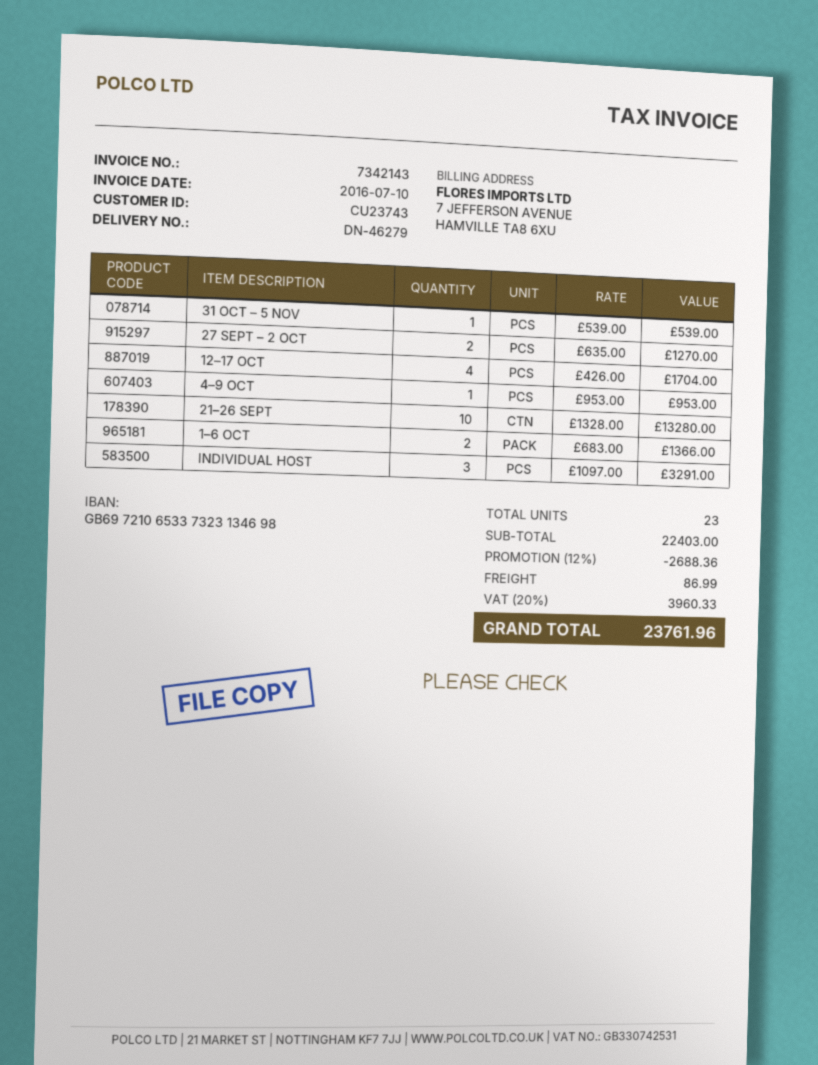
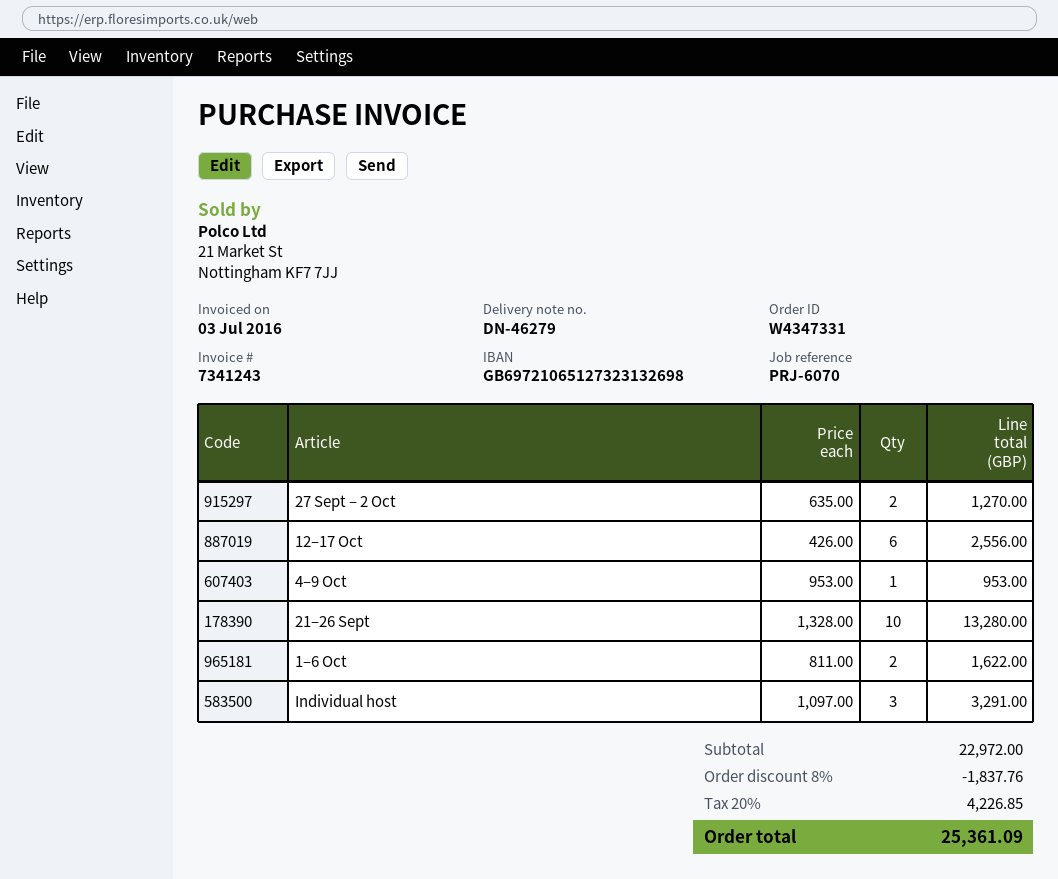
invoice number: 7342143 -> 7341243
invoice date: 2016-07-10 -> 2016-07-03
bank account: GB69721065337323134698 -> GB69721065127323132698
31 OCT – 5 NOV: 1 x 539.00 = 539.00 -> none
12–17 OCT: 4 x 426.00 = 1704.00 -> 6 x 426.00 = 2556.00
1–6 OCT: 2 x 683.00 = 1366.00 -> 2 x 811.00 = 1622.00
subtotal: 22403.00 -> 22972.00
discount: 12% = 2688.36 -> 8% = 1837.76
shipping: 86.99 -> none
tax: 20% = 3960.33 -> 20% = 4226.85
total: 23761.96 -> 25361.09

